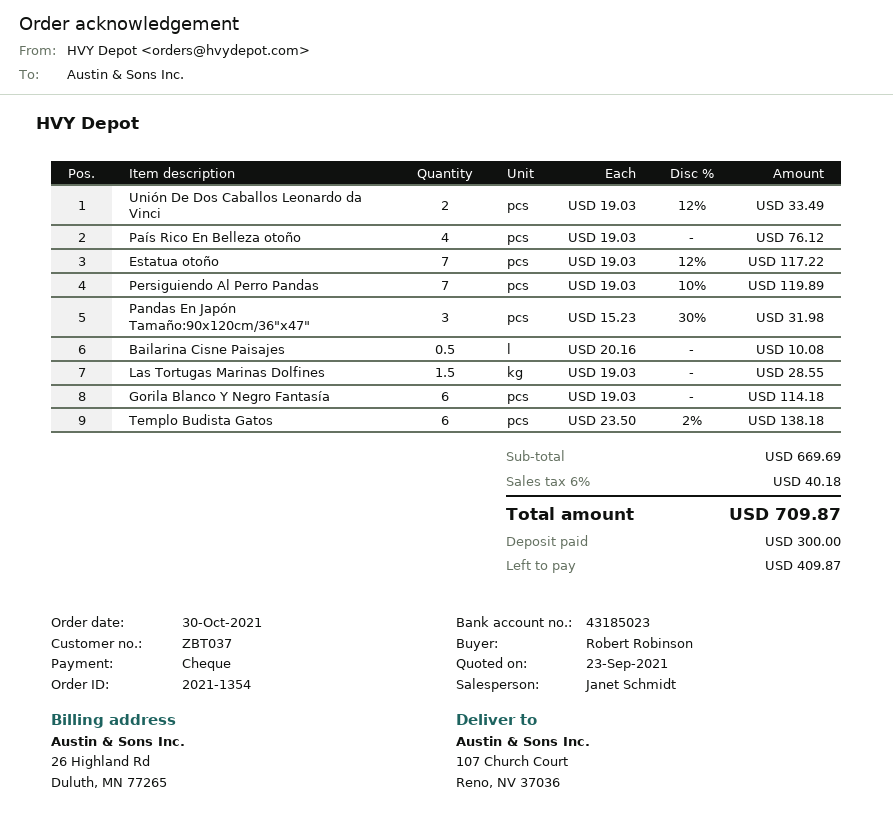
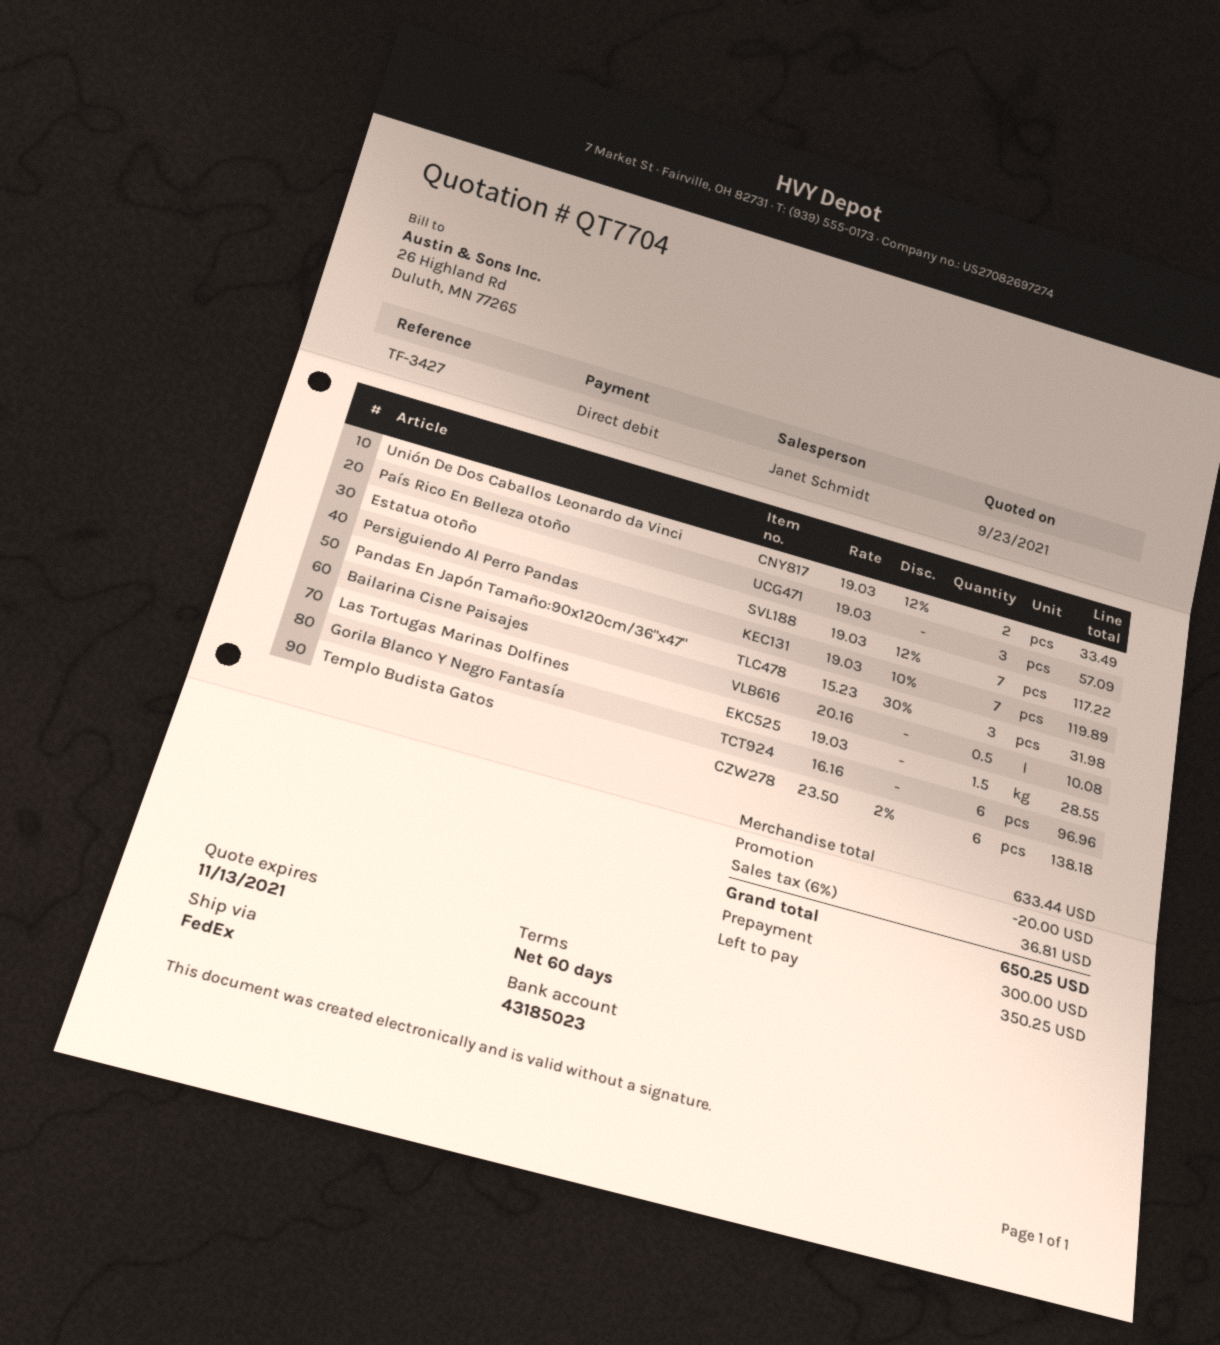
payment method: cheque -> direct debit
País Rico En Belleza otoño: 4 x 19.03 = 76.12 -> 3 x 19.03 = 57.09
Gorila Blanco Y Negro Fantasía: 6 x 19.03 = 114.18 -> 6 x 16.16 = 96.96
subtotal: 669.69 -> 633.44
discount: none -> 20.00
tax: 6% = 40.18 -> 6% = 36.81
total: 709.87 -> 650.25
balance: 409.87 -> 350.25

